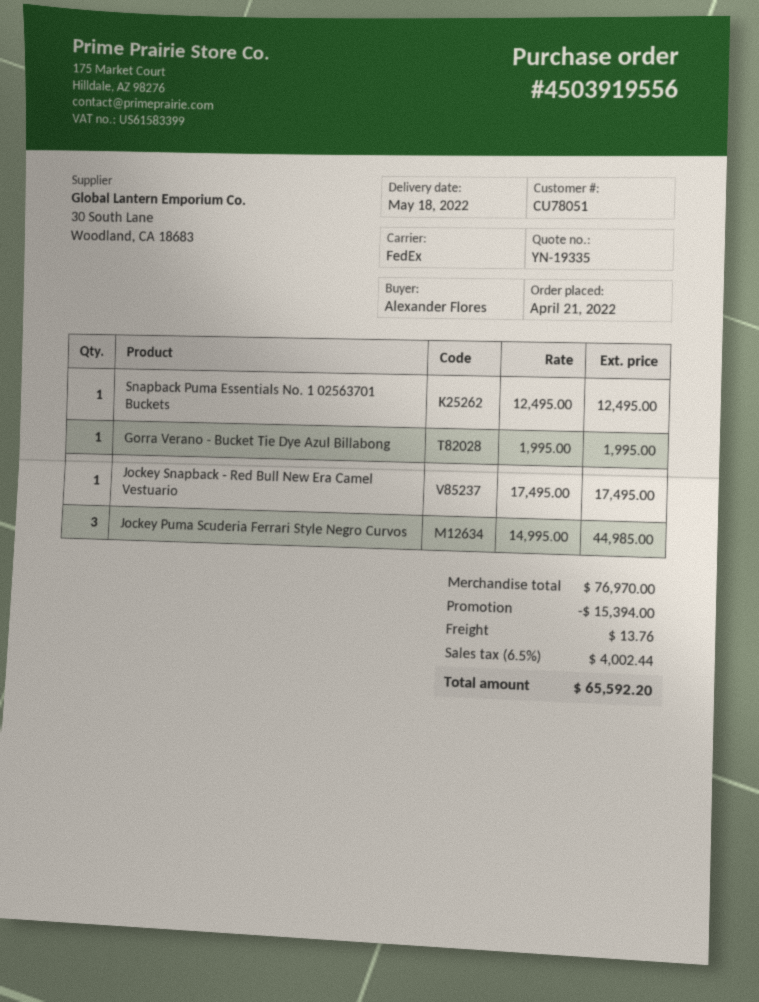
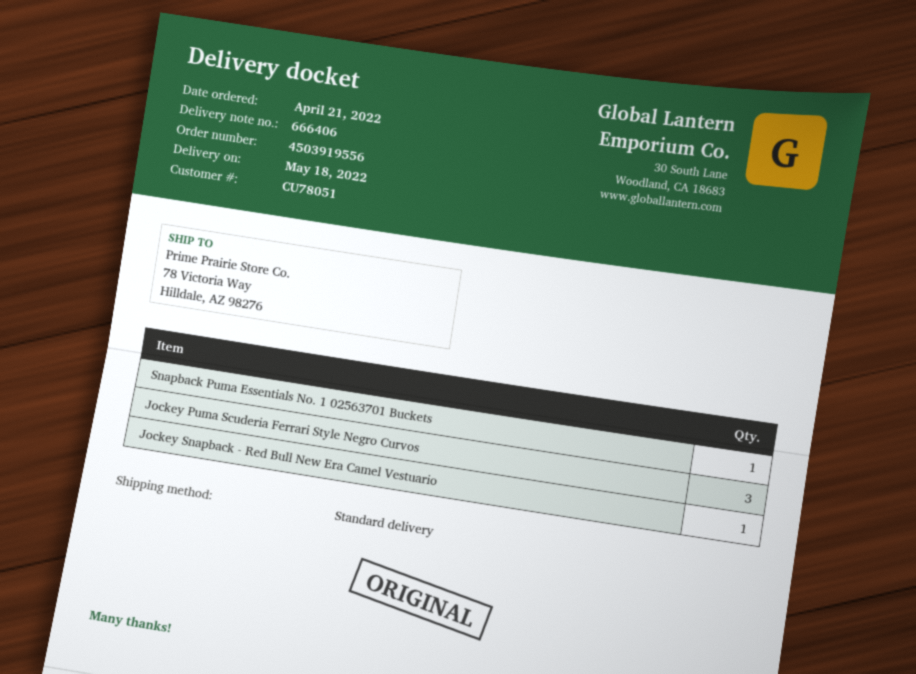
shipping method: FedEx -> standard
Gorra Verano - Bucket Tie Dye Azul Billabong: 1 -> none

